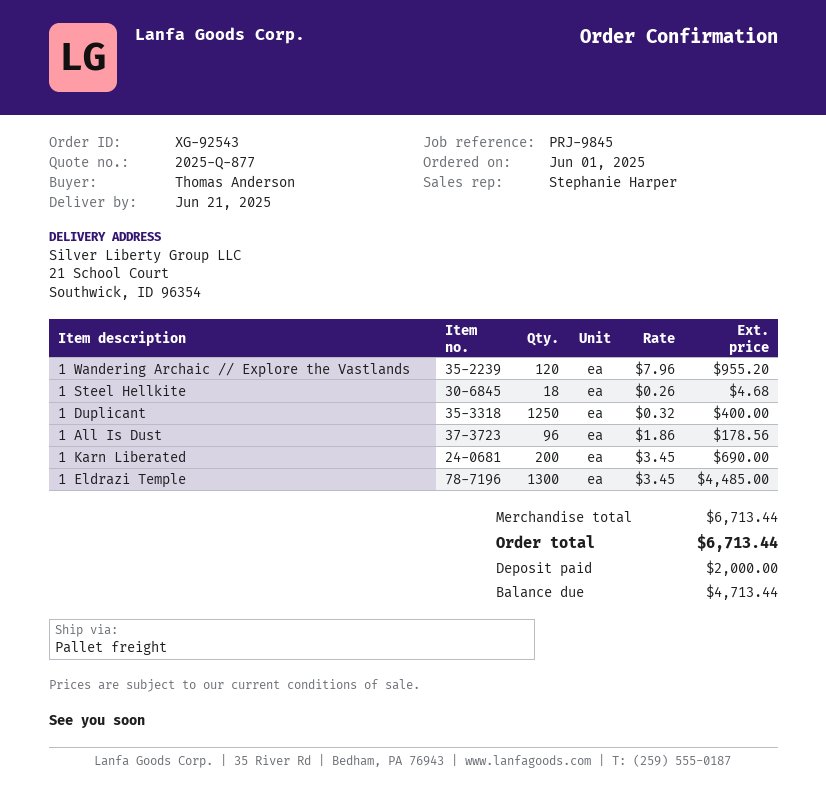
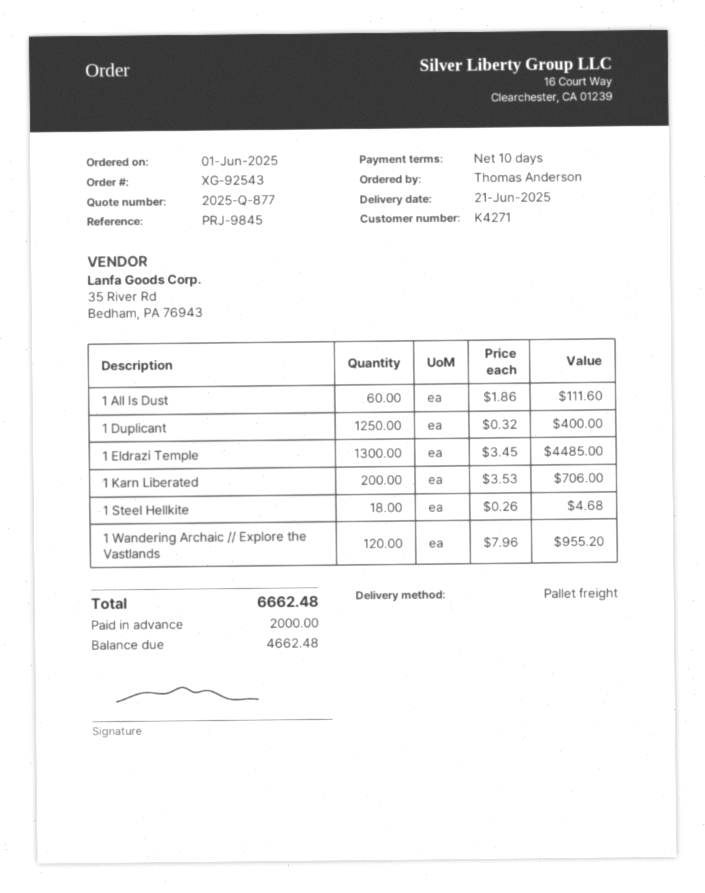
1 All Is Dust: 96 x 1.86 = 178.56 -> 60 x 1.86 = 111.60
1 Karn Liberated: 200 x 3.45 = 690.00 -> 200 x 3.53 = 706.00
total: 6713.44 -> 6662.48
balance: 4713.44 -> 4662.48

